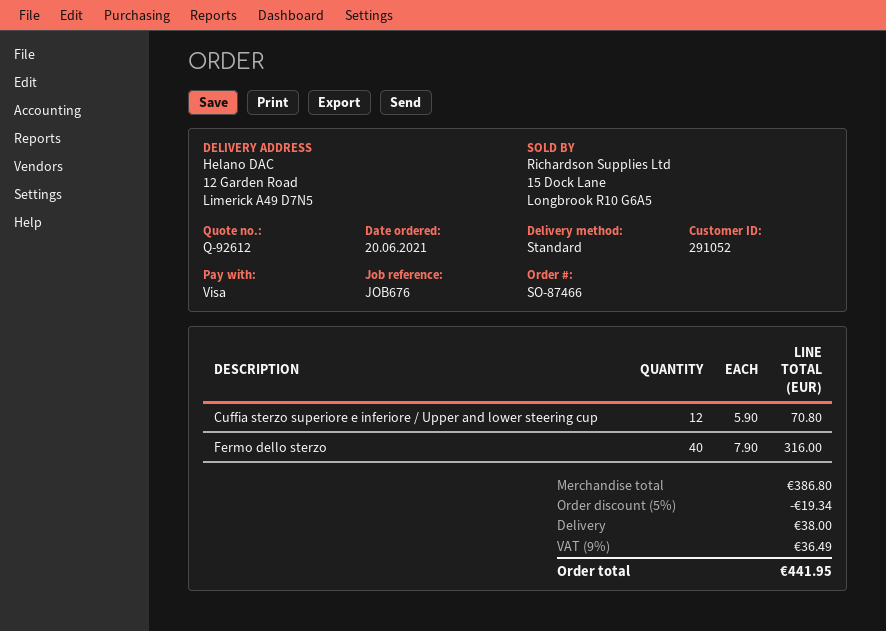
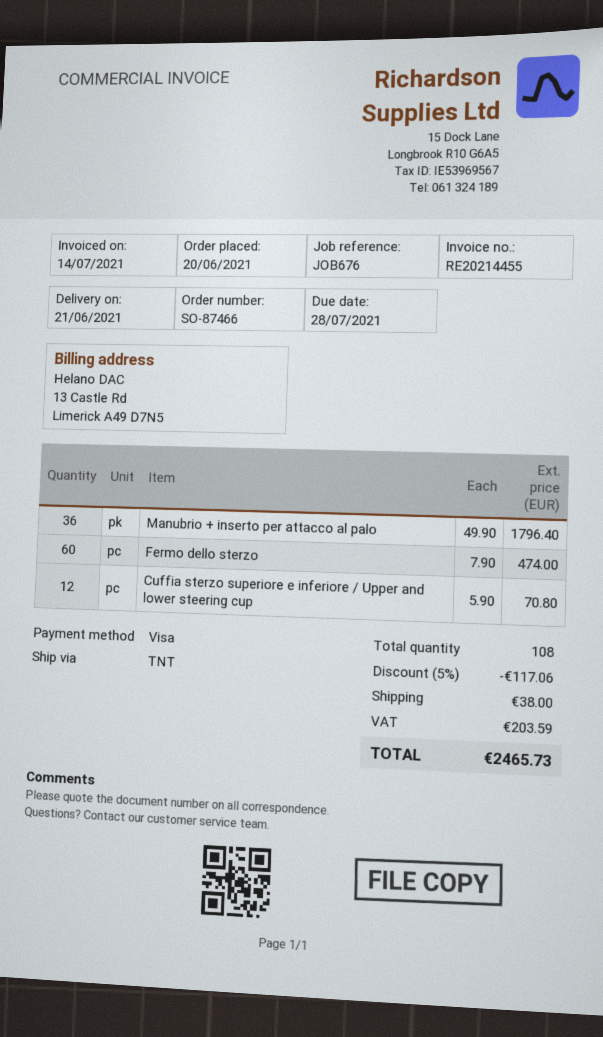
shipping method: standard -> TNT
Fermo dello sterzo: 40 x 7.90 = 316.00 -> 60 x 7.90 = 474.00
Manubrio + inserto per attacco al palo: none -> 36 x 49.90 = 1796.40
discount: 5% = 19.34 -> 5% = 117.06
tax: 36.49 -> 203.59
total: 441.95 -> 2465.73

